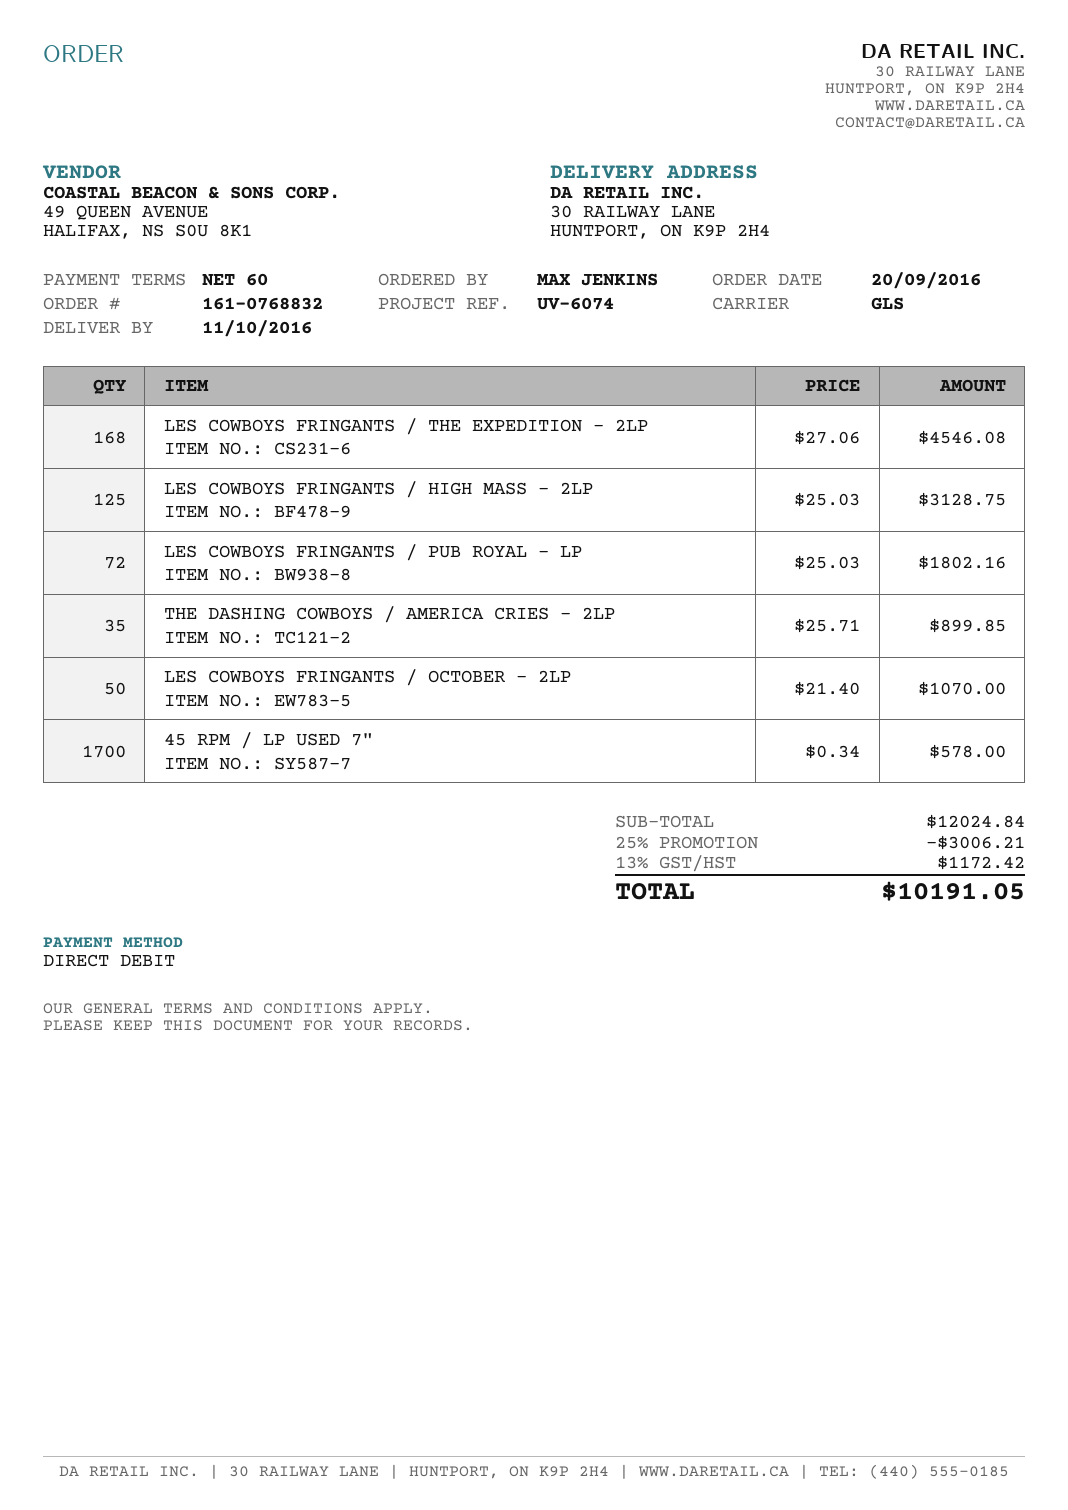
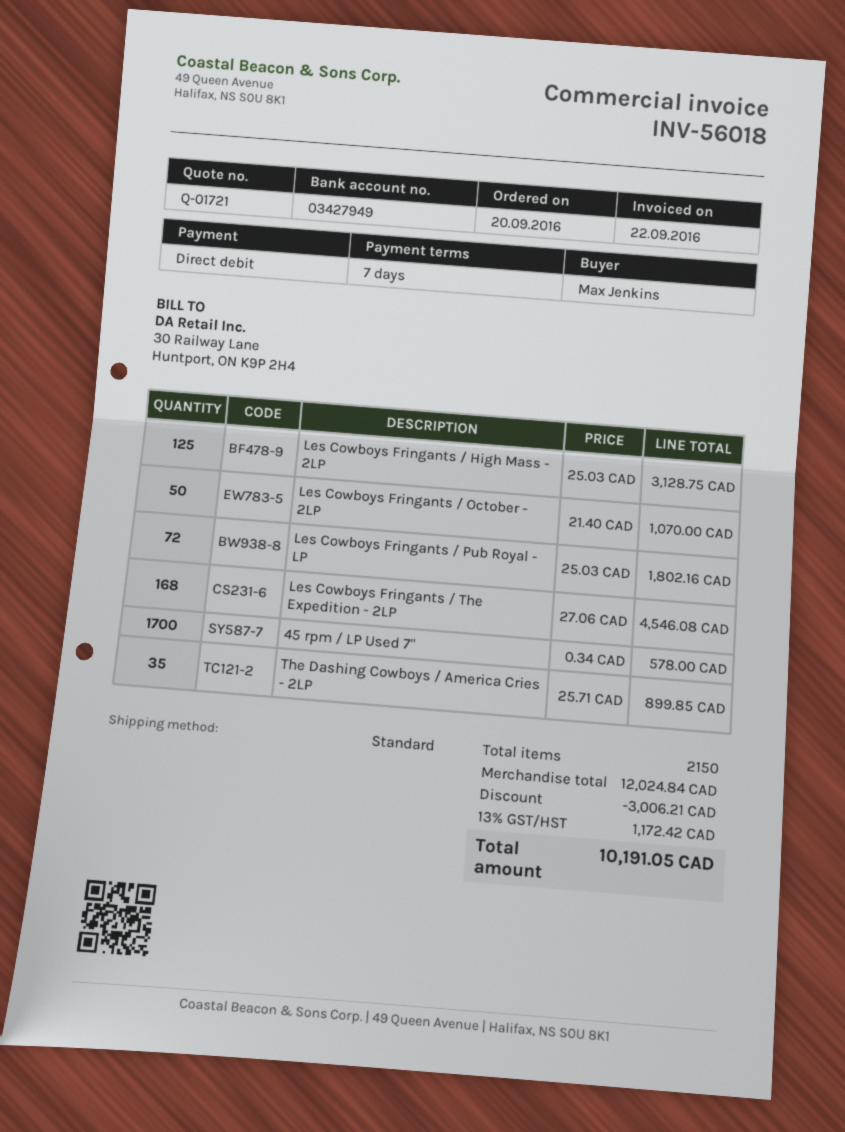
payment terms: 60 days -> 7 days
shipping method: GLS -> standard

